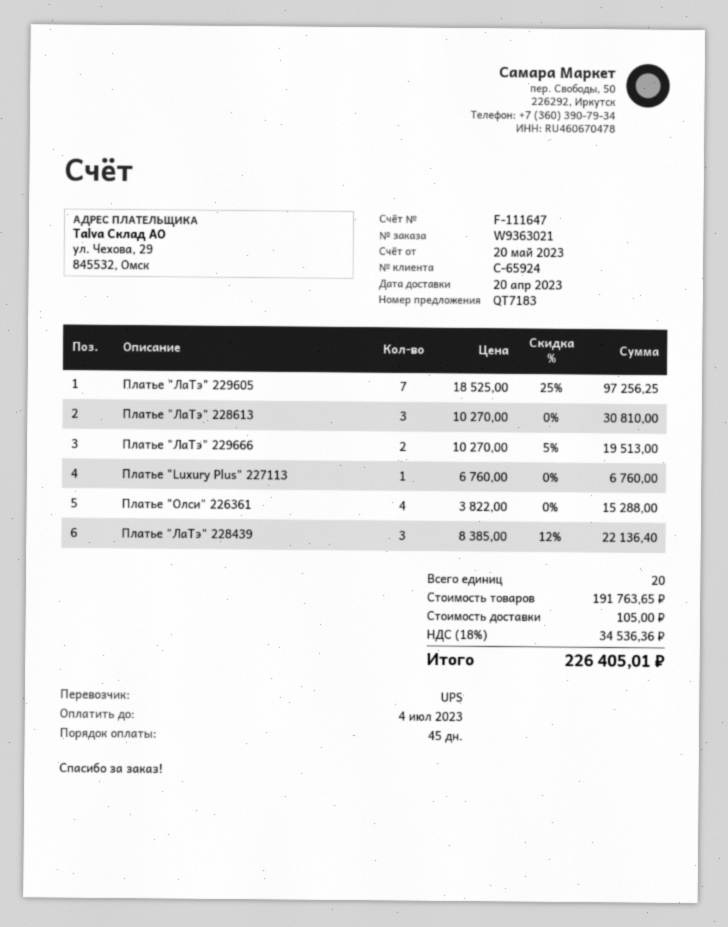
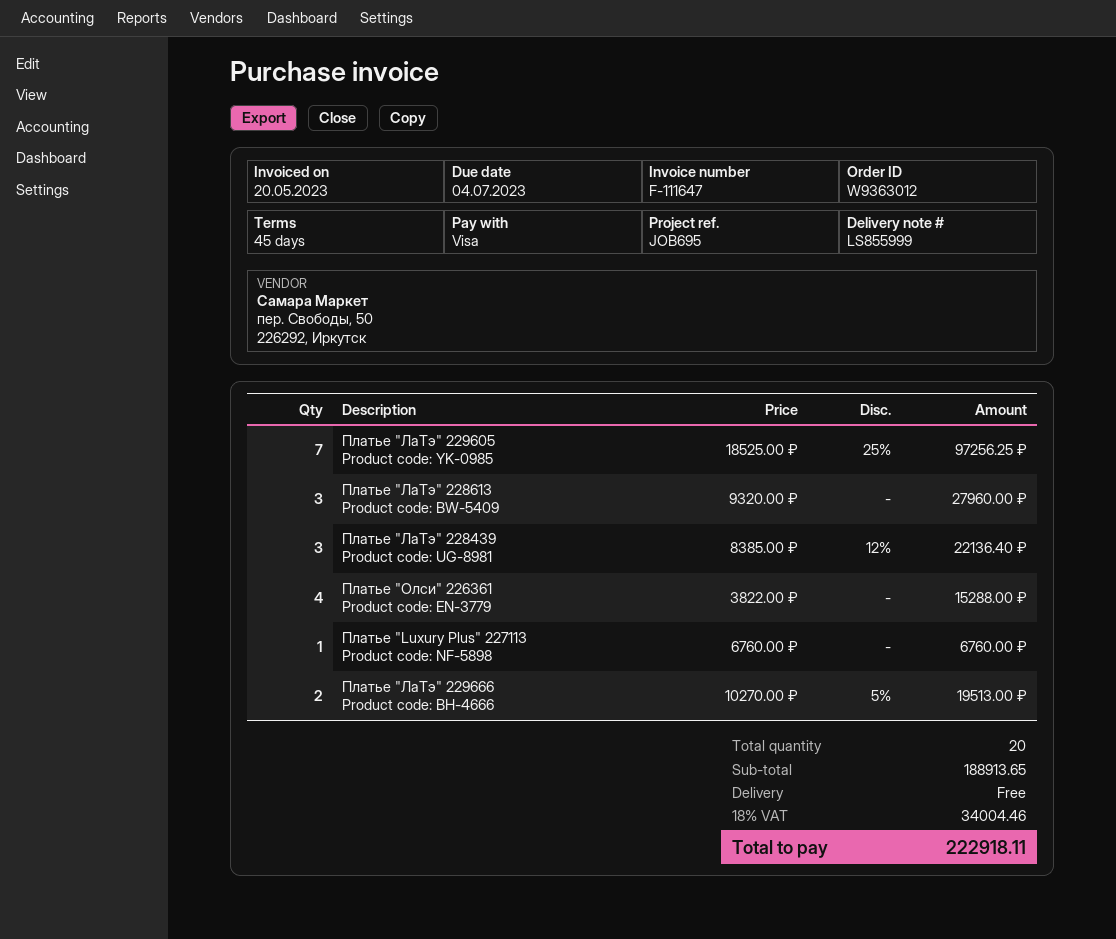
order number: W9363021 -> W9363012
Платье "ЛаТэ" 228613: 3 x 10270.00 = 30810.00 -> 3 x 9320.00 = 27960.00
subtotal: 191763.65 -> 188913.65
shipping: 105.00 -> 0.00
tax: 18% = 34536.36 -> 18% = 34004.46
total: 226405.01 -> 222918.11

